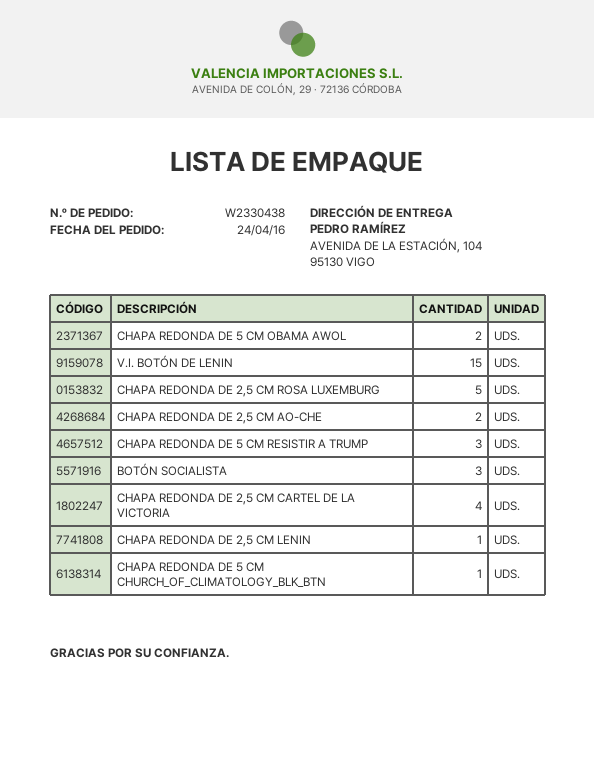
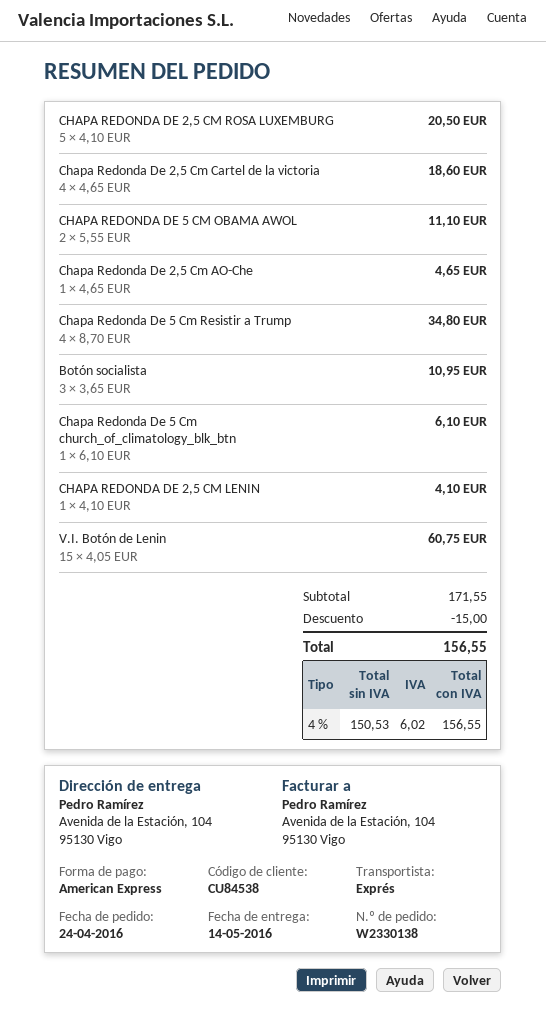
order number: W2330438 -> W2330138
CHAPA REDONDA DE 2,5 CM AO-CHE: 2 -> 1
CHAPA REDONDA DE 5 CM RESISTIR A TRUMP: 3 -> 4

